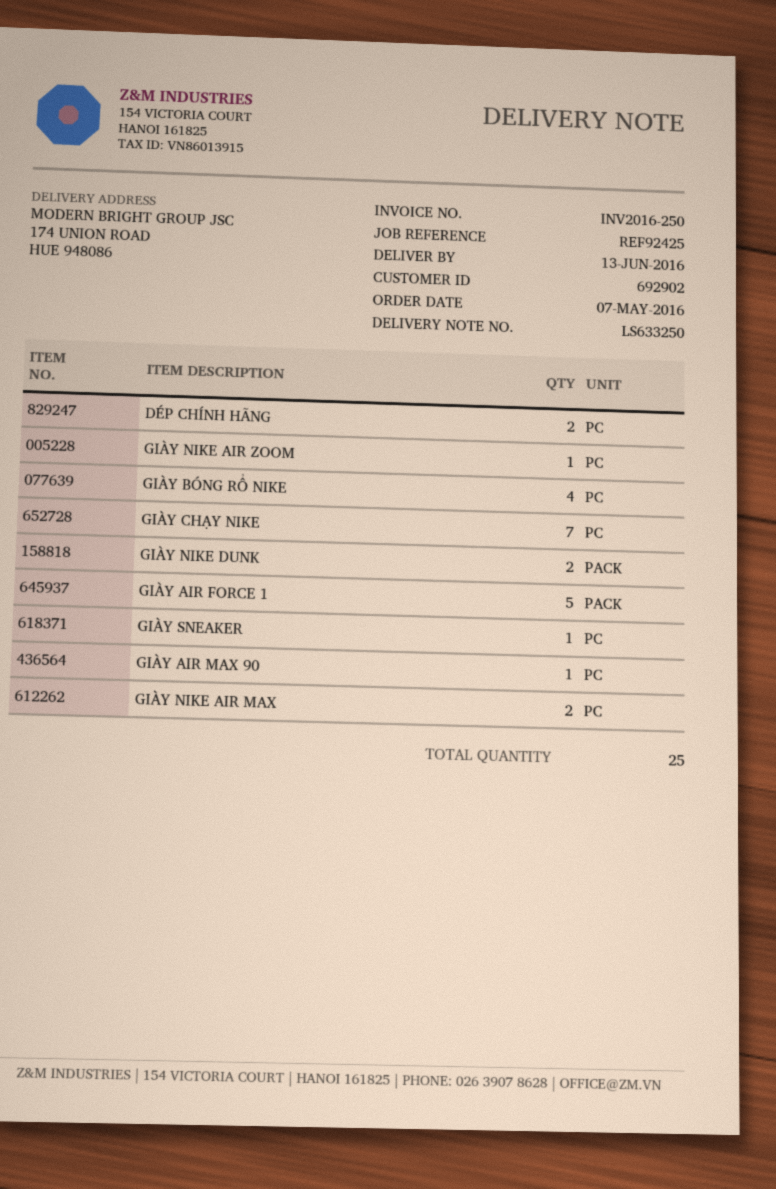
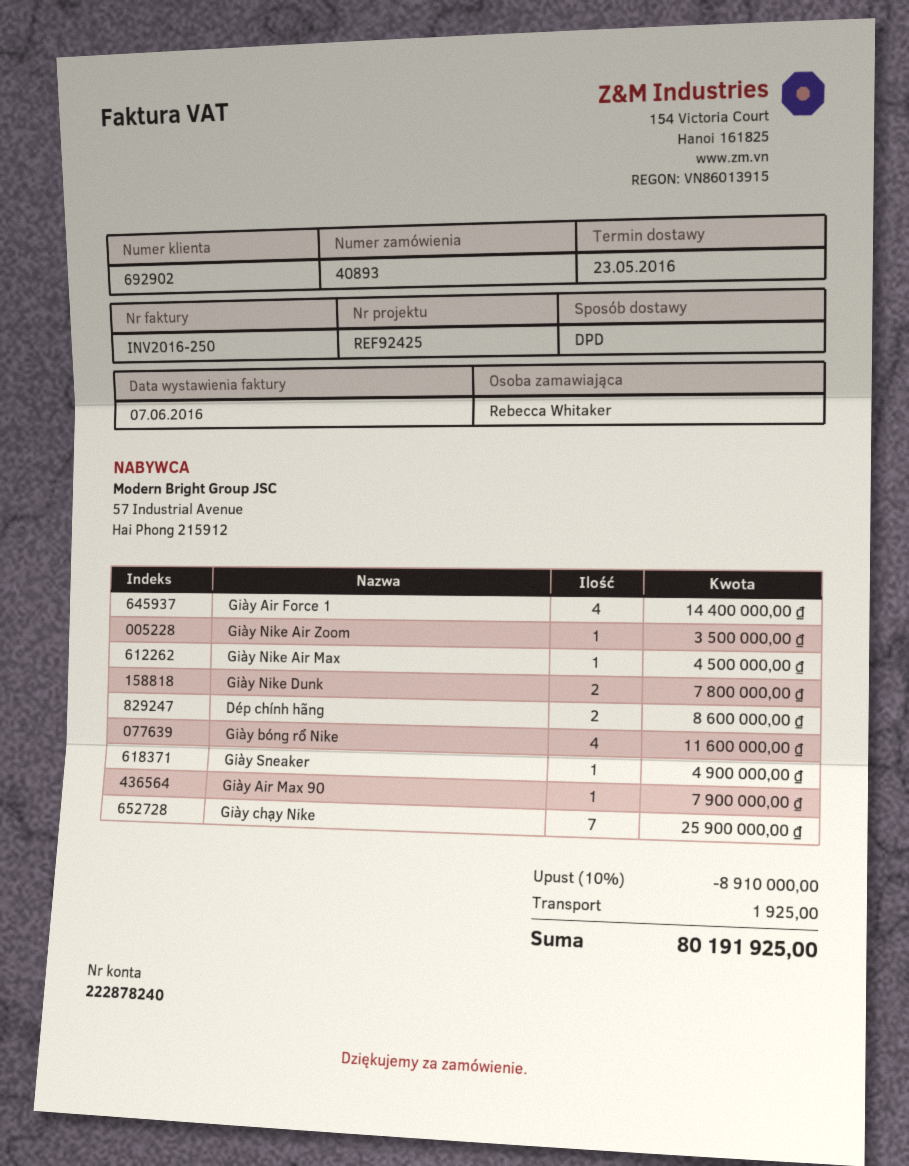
delivery date: 2016-06-13 -> 2016-05-23
GIÀY AIR FORCE 1: 5 -> 4
GIÀY NIKE AIR MAX: 2 -> 1

